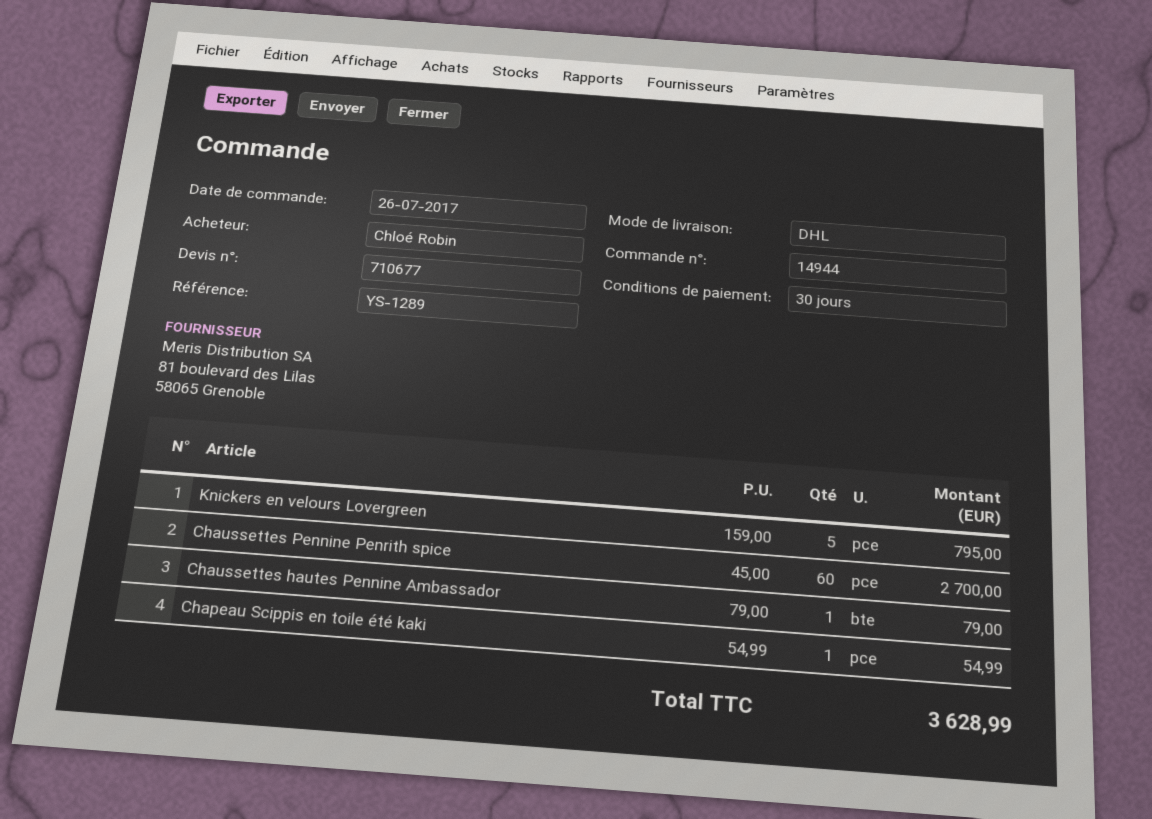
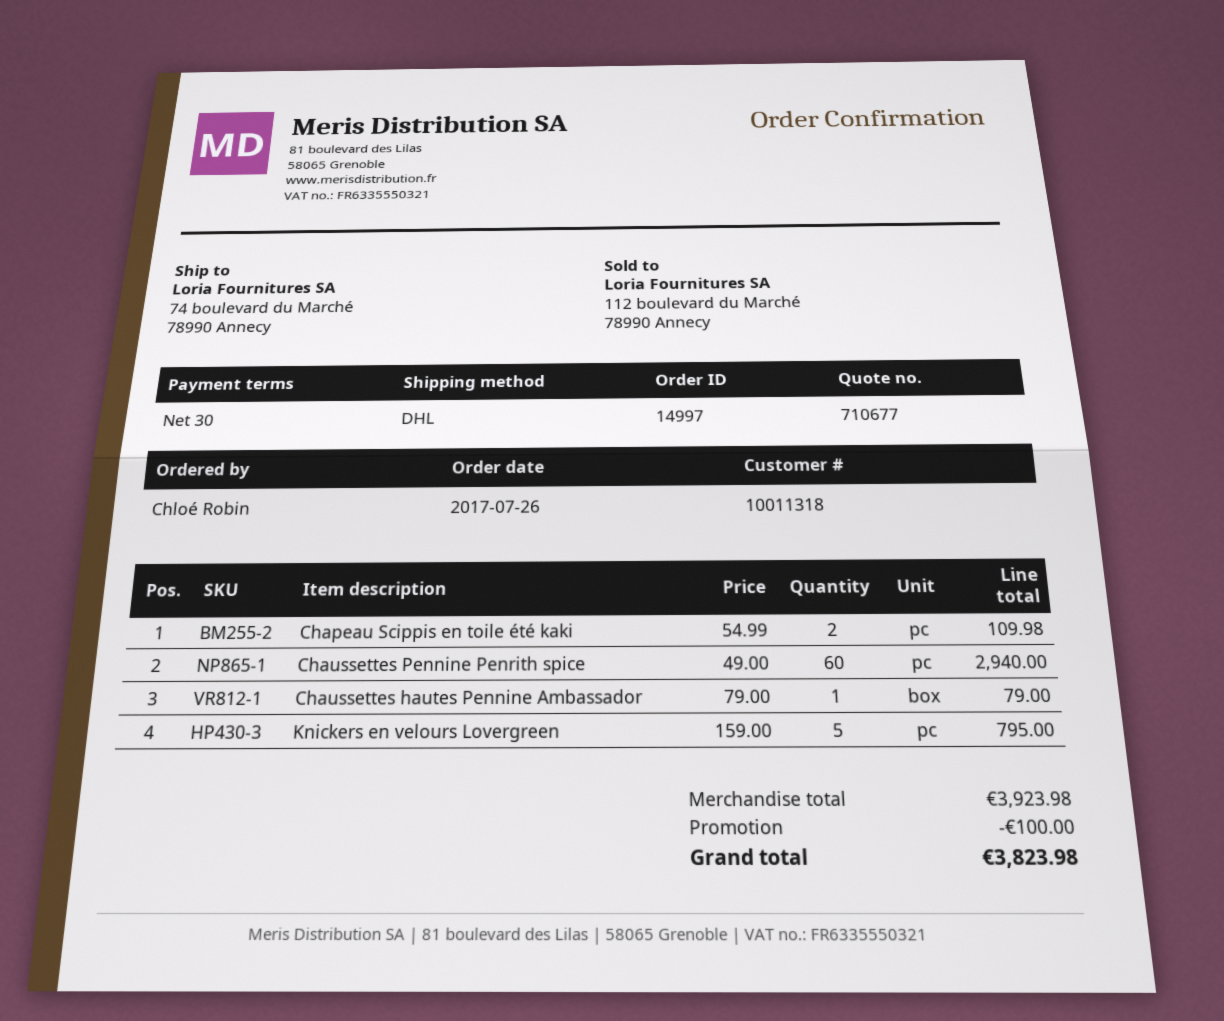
order number: 14944 -> 14997
Chaussettes Pennine Penrith spice: 60 x 45.00 = 2700.00 -> 60 x 49.00 = 2940.00
Chapeau Scippis en toile été kaki: 1 x 54.99 = 54.99 -> 2 x 54.99 = 109.98
discount: none -> 100.00
total: 3628.99 -> 3823.98

